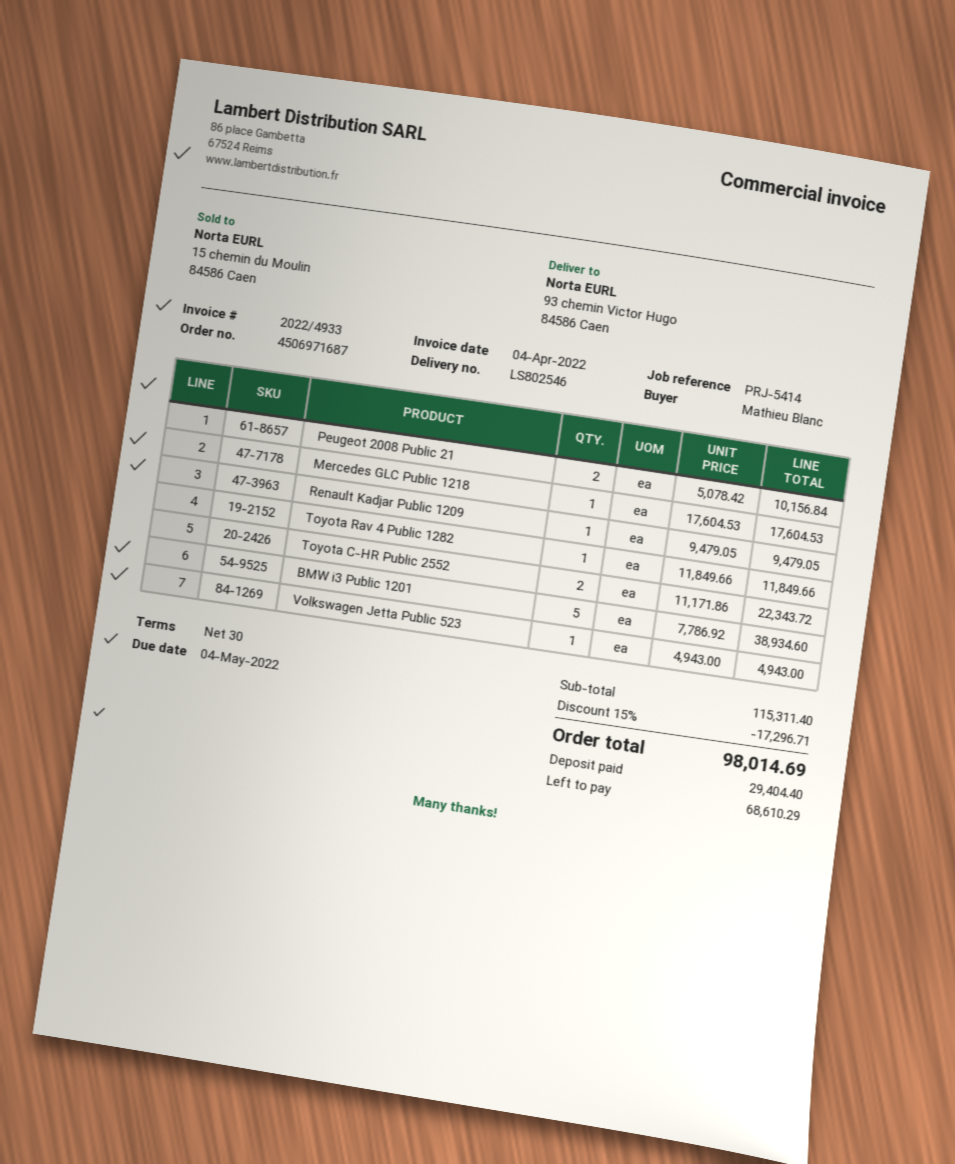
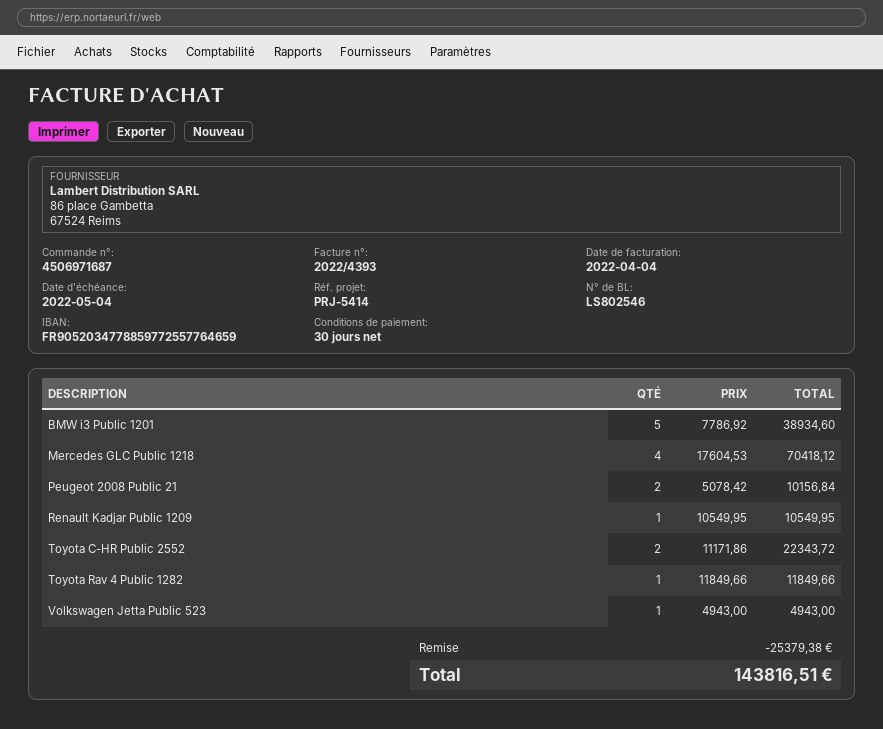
invoice number: 2022/4933 -> 2022/4393
Mercedes GLC Public 1218: 1 x 17604.53 = 17604.53 -> 4 x 17604.53 = 70418.12
Renault Kadjar Public 1209: 1 x 9479.05 = 9479.05 -> 1 x 10549.95 = 10549.95
discount: 17296.71 -> 25379.38
total: 98014.69 -> 143816.51

